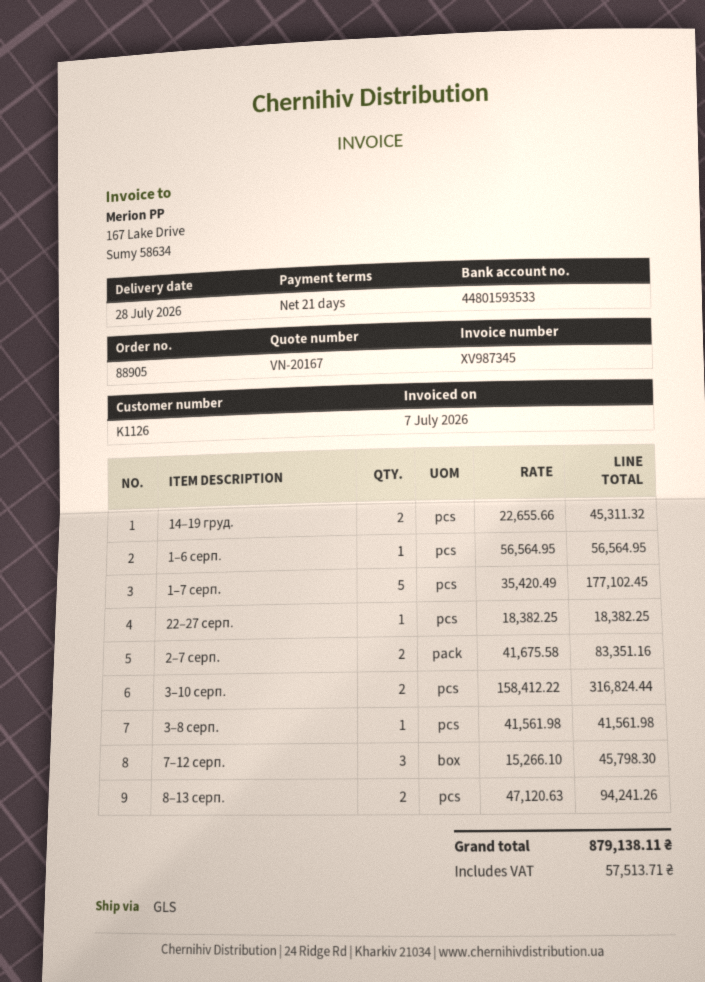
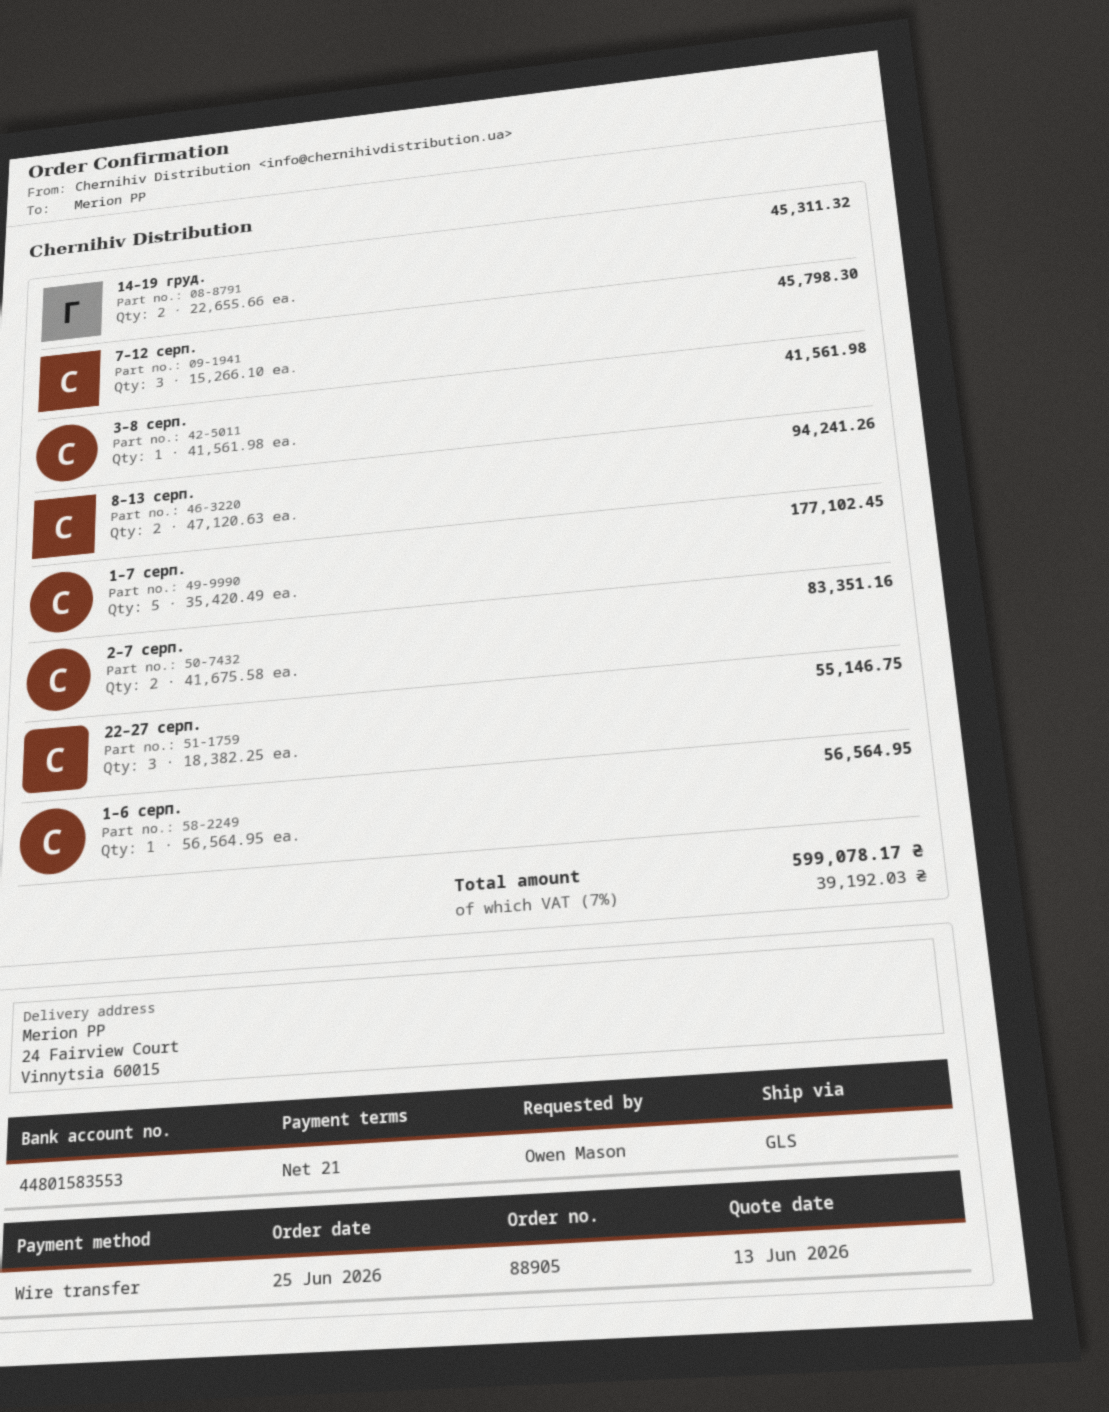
bank account: 44801593533 -> 44801583553
22–27 серп.: 1 x 18382.25 = 18382.25 -> 3 x 18382.25 = 55146.75
3–10 серп.: 2 x 158412.22 = 316824.44 -> none
tax: 57513.71 -> 39192.03
total: 879138.11 -> 599078.17

